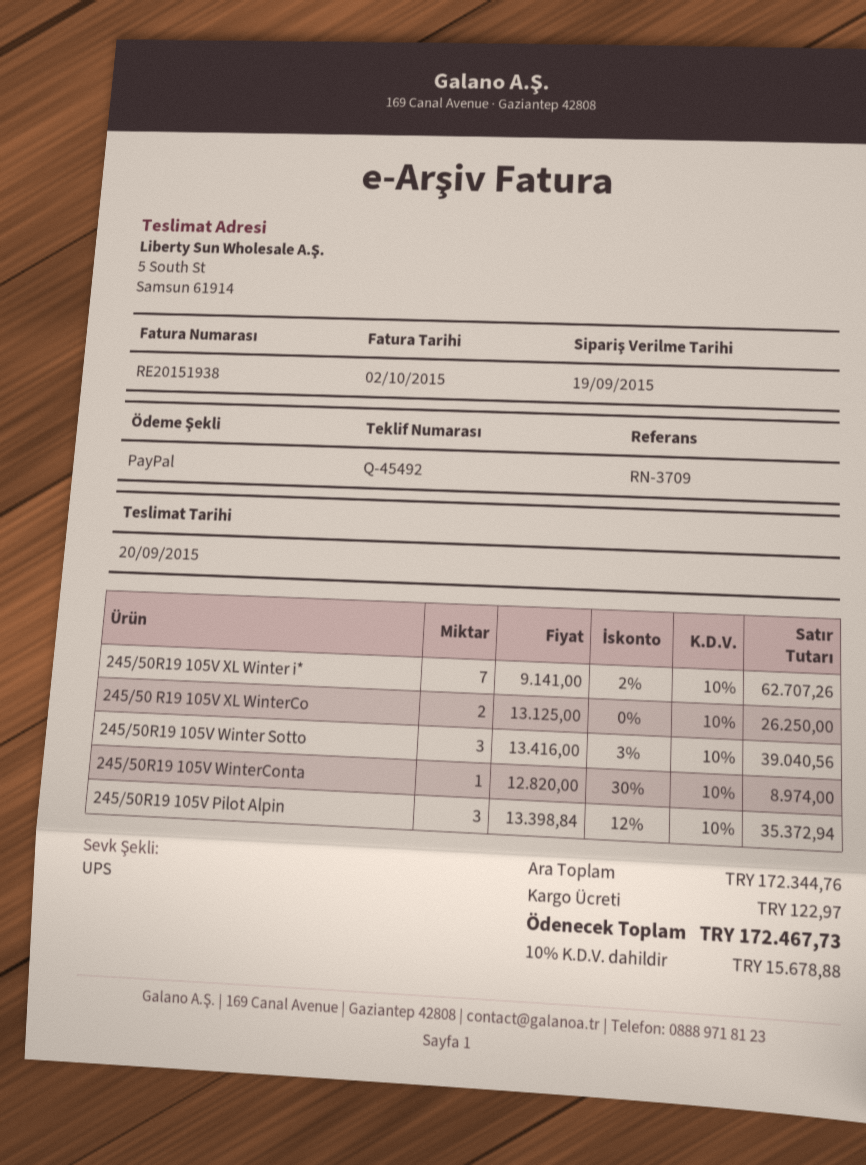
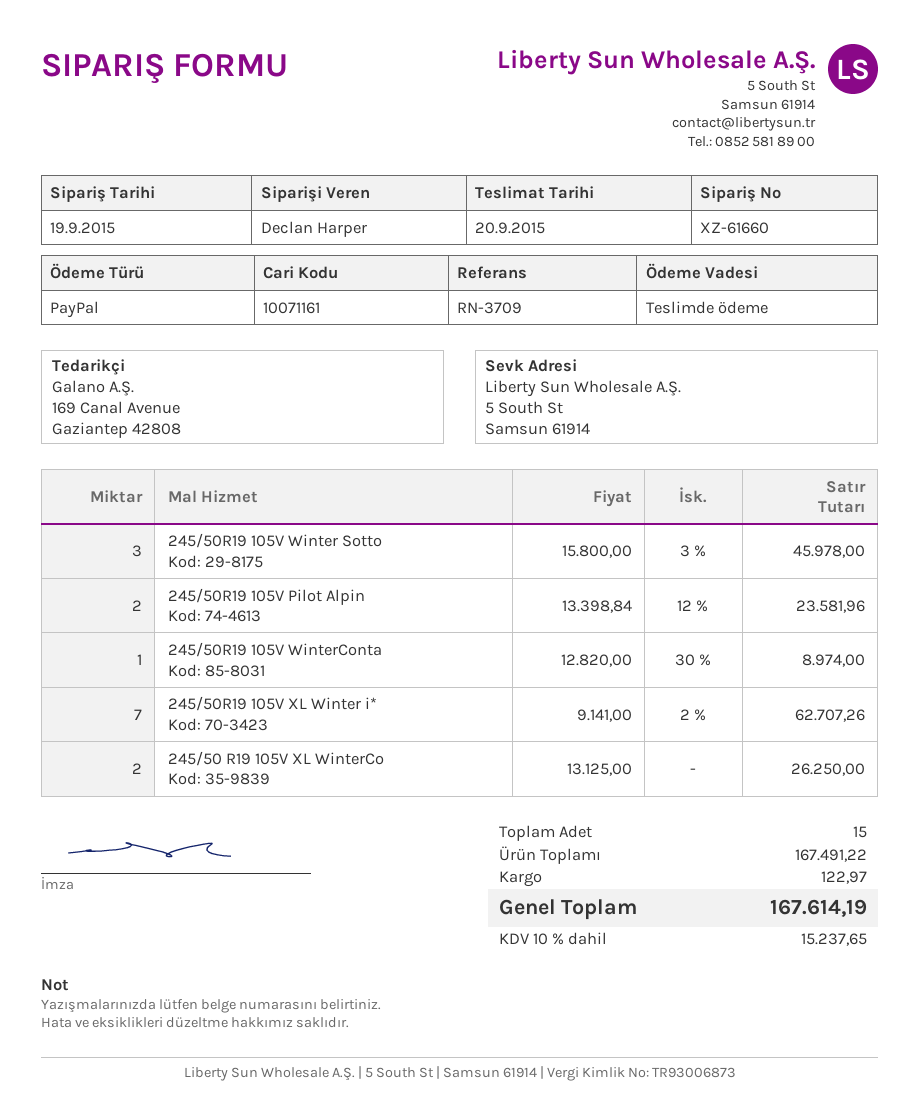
245/50R19 105V Winter Sotto: 3 x 13416.00 - 3% = 39040.56 -> 3 x 15800.00 - 3% = 45978.00
245/50R19 105V Pilot Alpin: 3 x 13398.84 - 12% = 35372.94 -> 2 x 13398.84 - 12% = 23581.96
subtotal: 172344.76 -> 167491.22
tax: 10% = 15678.88 -> 10% = 15237.65
total: 172467.73 -> 167614.19

